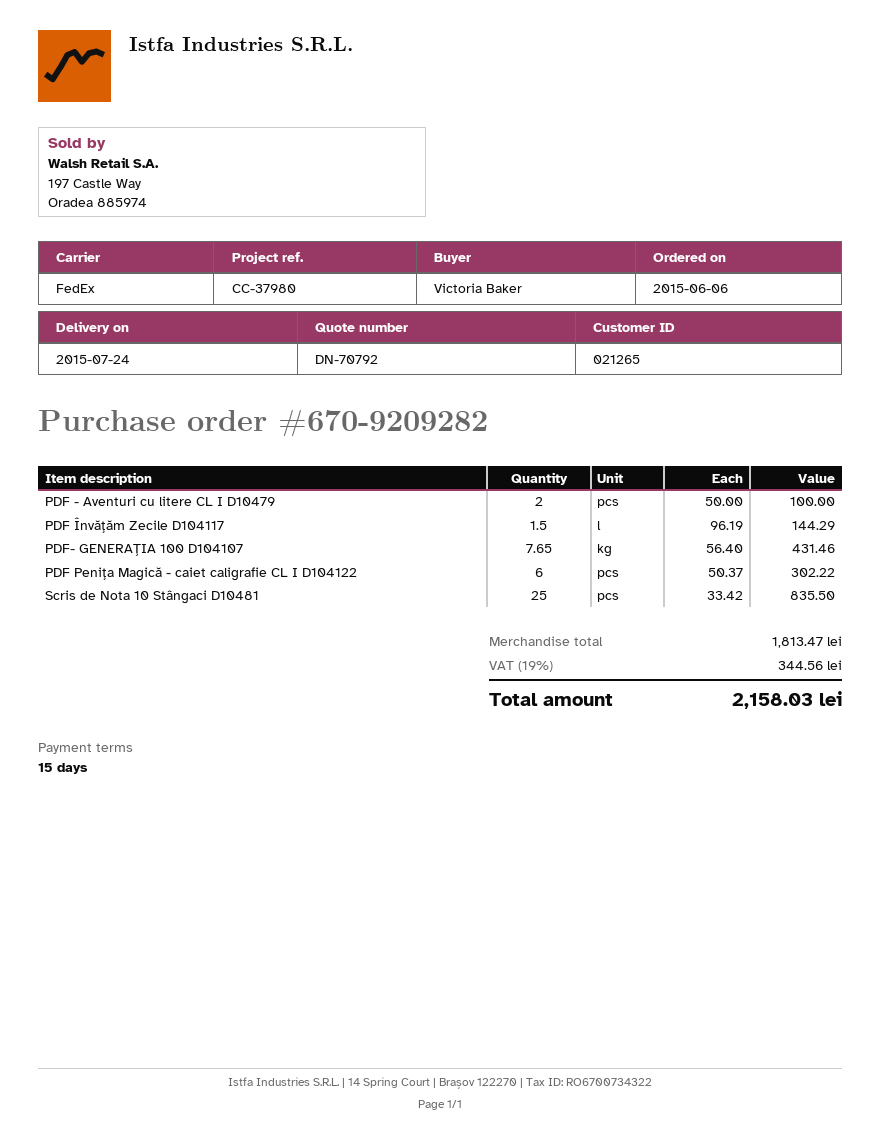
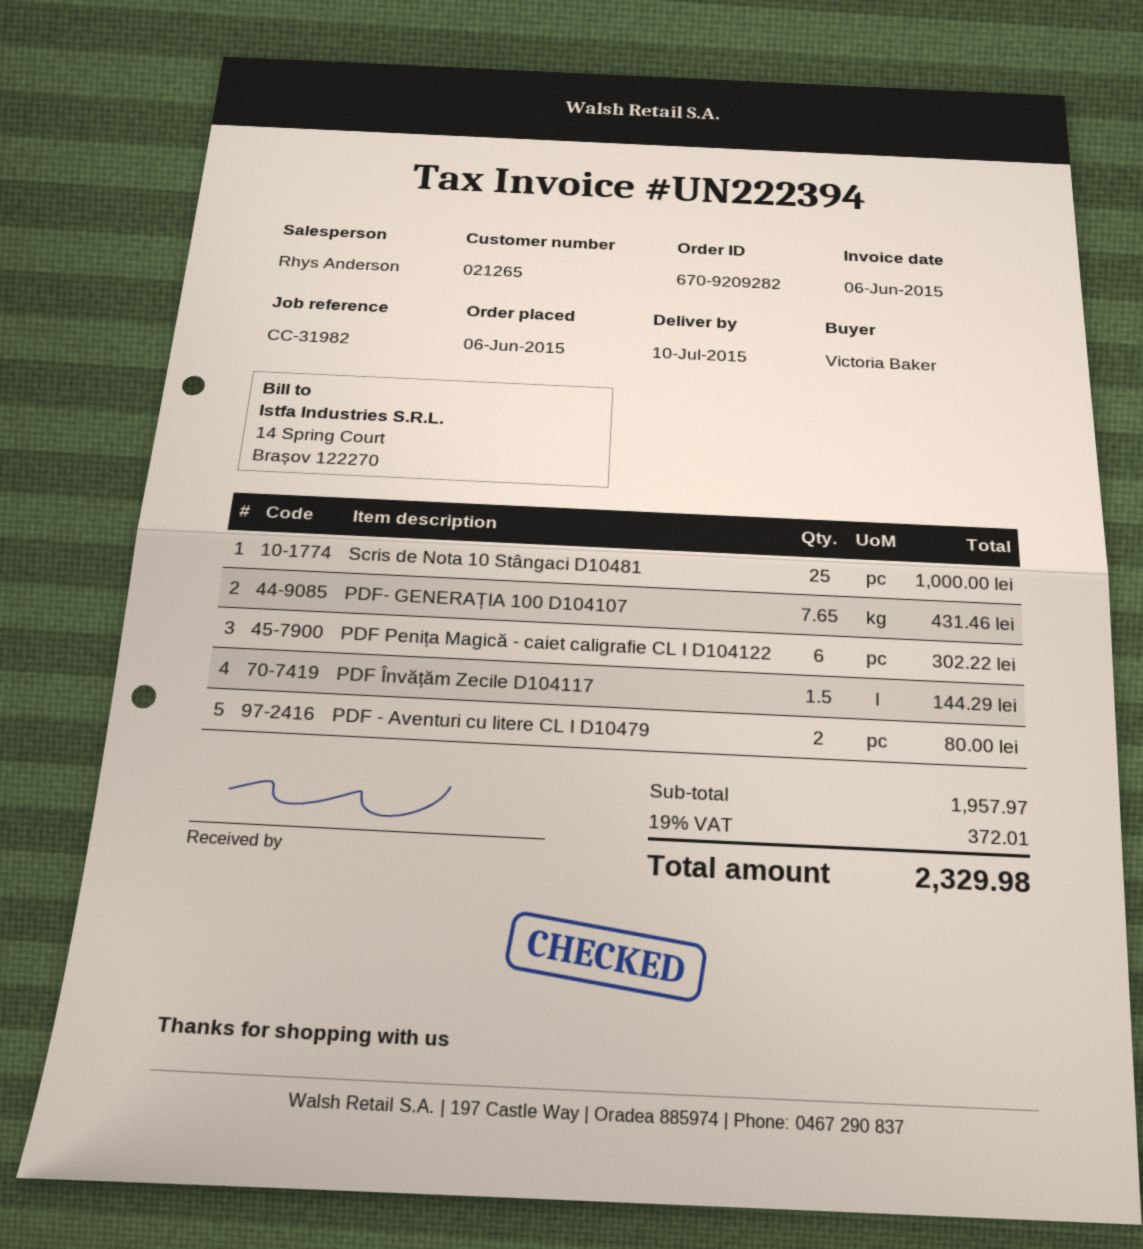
delivery date: 2015-07-24 -> 2015-07-10
reference: CC-37980 -> CC-31982
PDF - Aventuri cu litere CL I D10479: 2 for 100.00 -> 2 for 80.00
Scris de Nota 10 Stângaci D10481: 25 for 835.50 -> 25 for 1000.00
subtotal: 1813.47 -> 1957.97
tax: 19% = 344.56 -> 19% = 372.01
total: 2158.03 -> 2329.98

